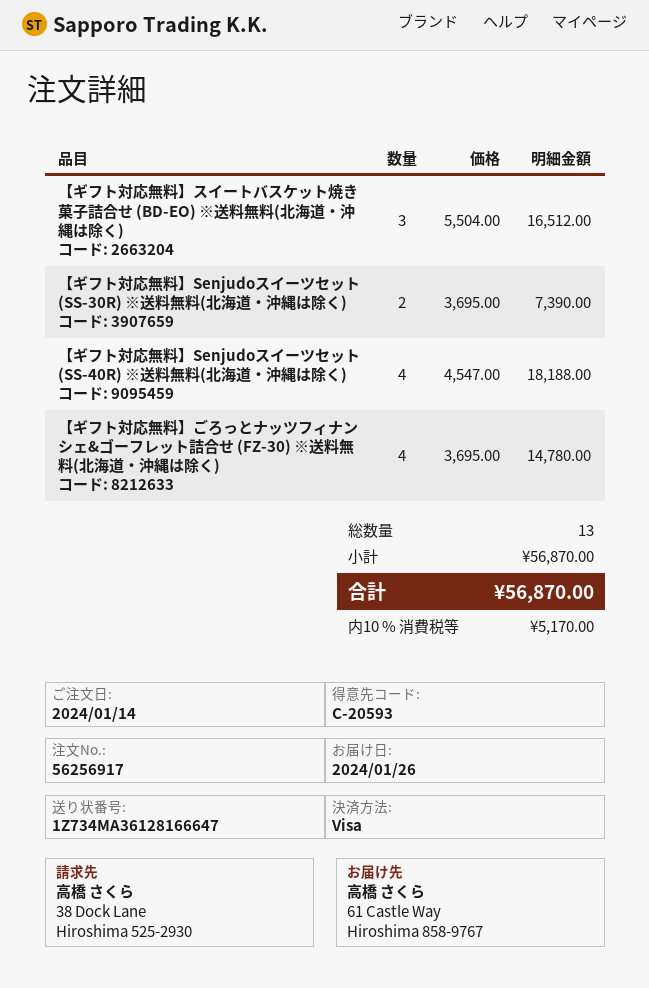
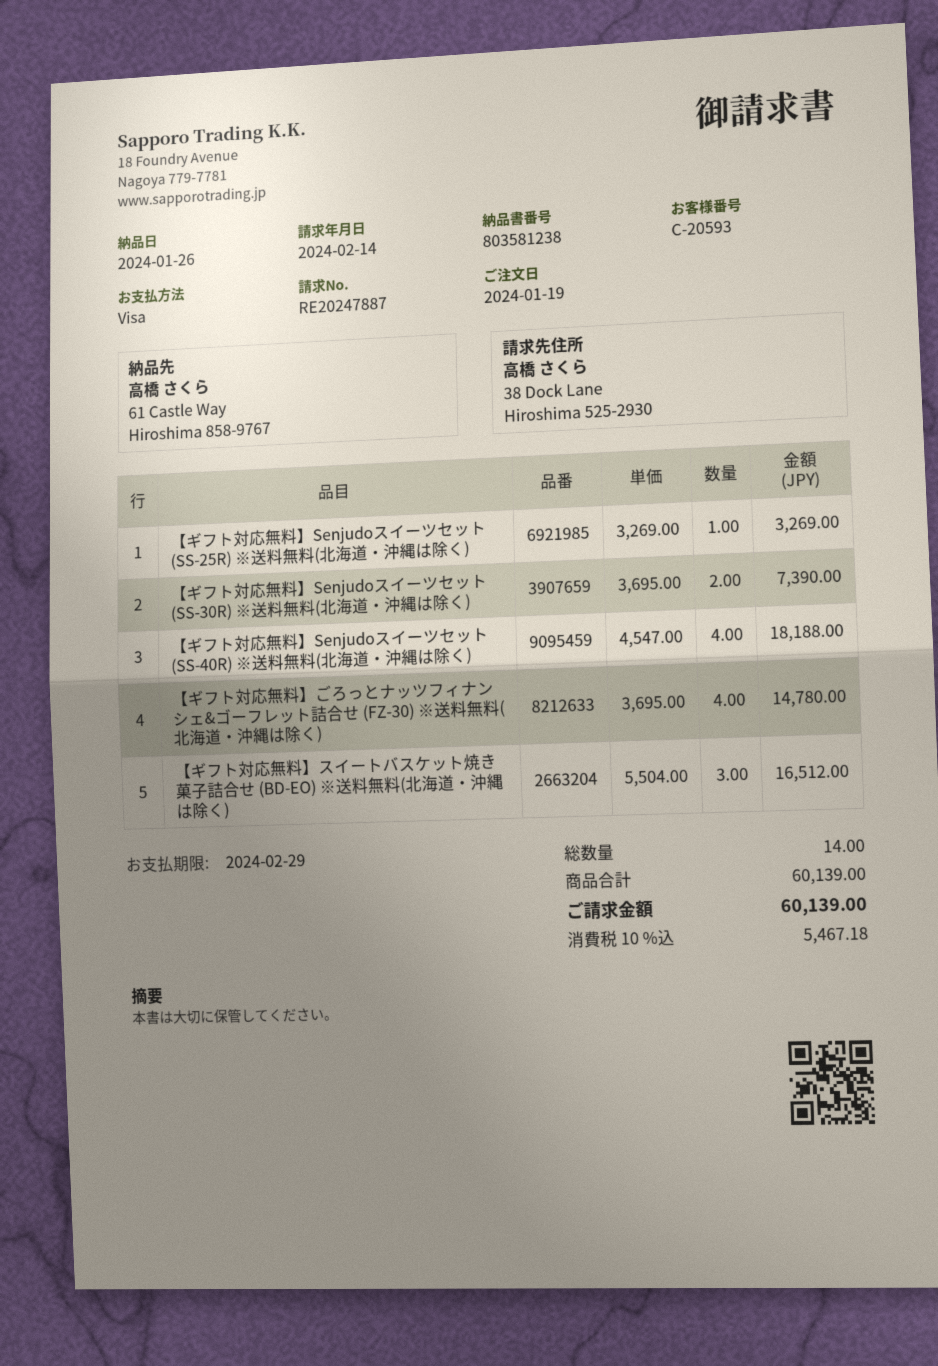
order date: 2024-01-14 -> 2024-01-19
【ギフト対応無料】Senjudoスイーツセット (SS-25R) ※送料無料(北海道・沖縄は除く): none -> 1 x 3269.00 = 3269.00
total quantity: 13 -> 14
subtotal: 56870.00 -> 60139.00
tax: 10% = 5170.00 -> 10% = 5467.18
total: 56870.00 -> 60139.00

